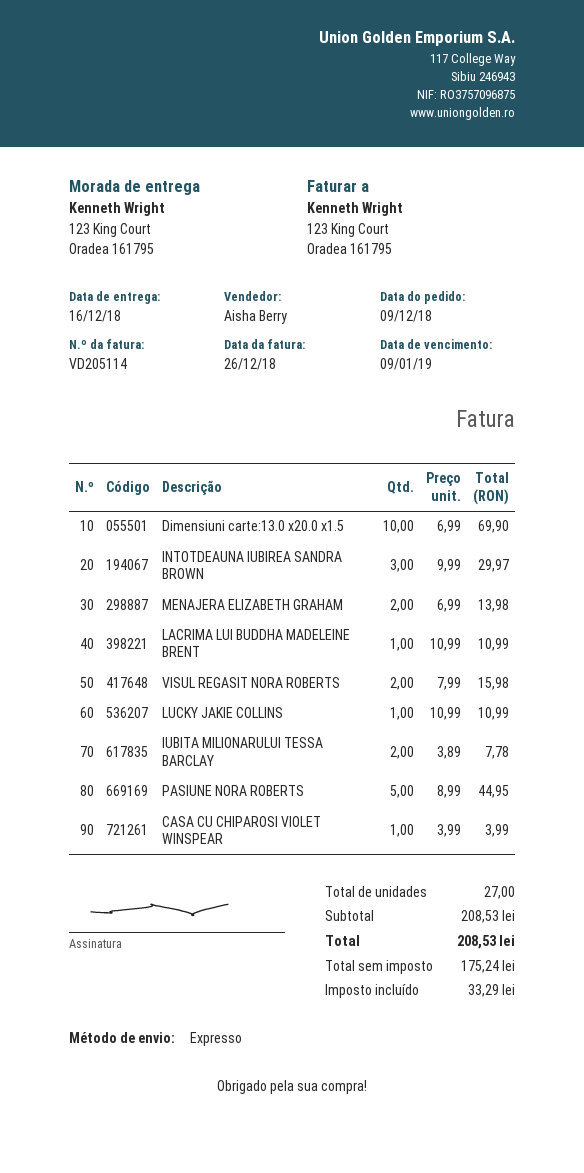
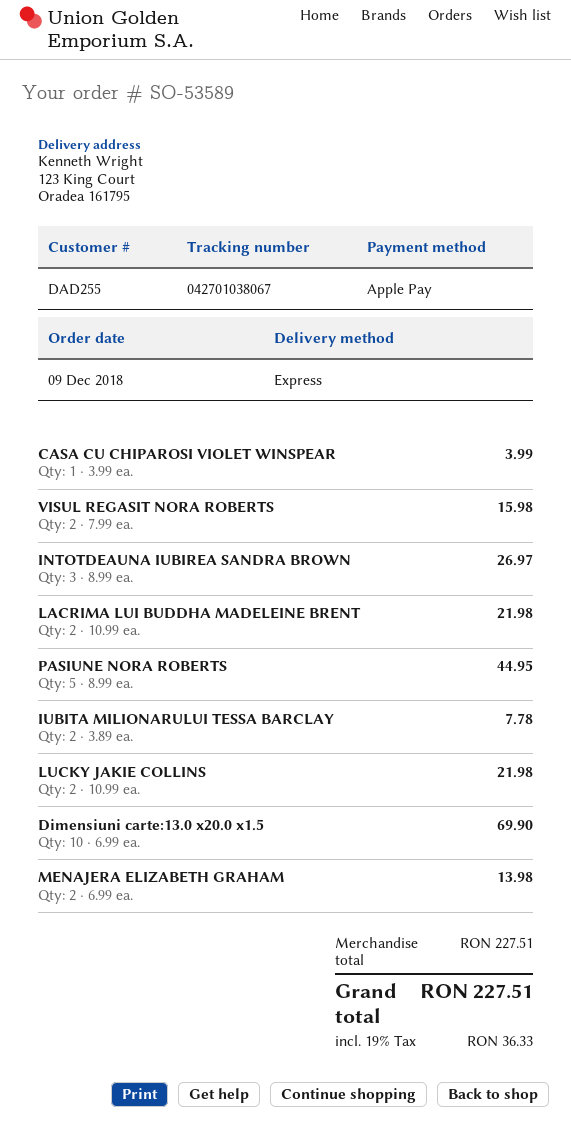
INTOTDEAUNA IUBIREA SANDRA BROWN: 3 x 9.99 = 29.97 -> 3 x 8.99 = 26.97
LACRIMA LUI BUDDHA MADELEINE BRENT: 1 x 10.99 = 10.99 -> 2 x 10.99 = 21.98
LUCKY JAKIE COLLINS: 1 x 10.99 = 10.99 -> 2 x 10.99 = 21.98
subtotal: 208.53 -> 227.51
tax: 33.29 -> 36.33
total: 208.53 -> 227.51

